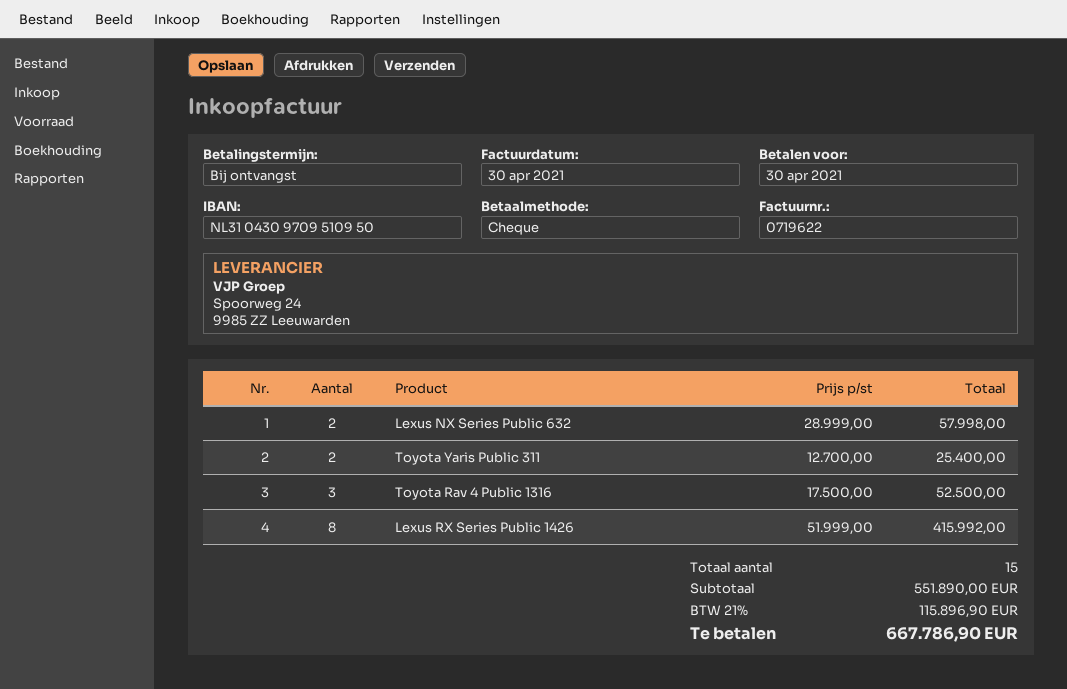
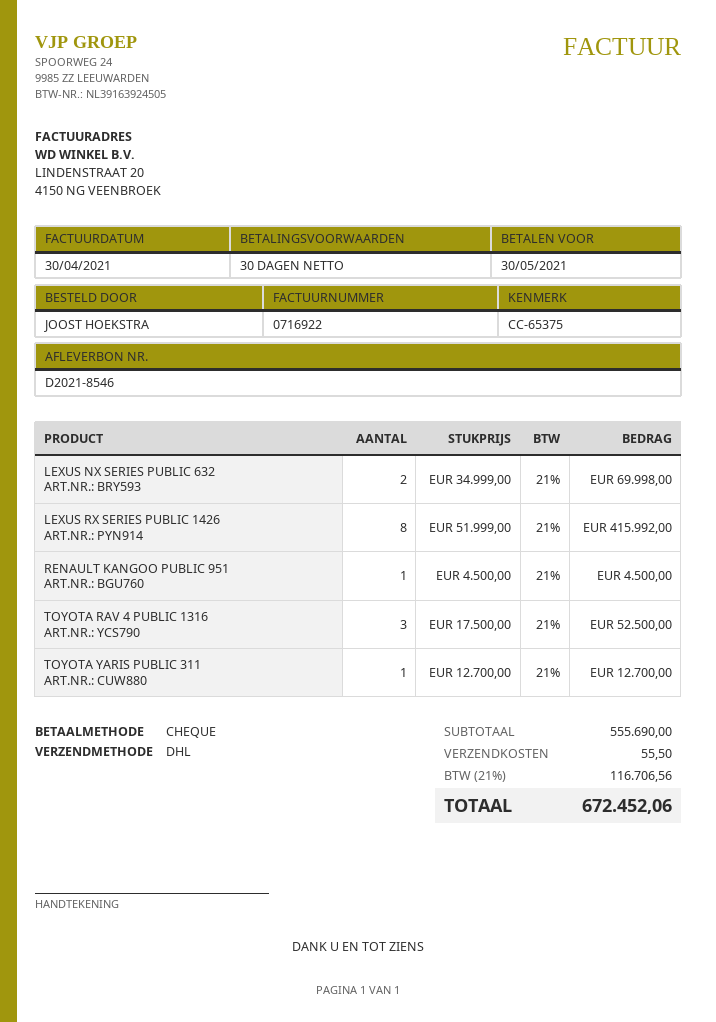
invoice number: 0719622 -> 0716922
payment terms: on receipt -> 30 days
due date: 2021-04-30 -> 2021-05-30
Lexus NX Series Public 632: 2 x 28999.00 = 57998.00 -> 2 x 34999.00 = 69998.00
Toyota Yaris Public 311: 2 x 12700.00 = 25400.00 -> 1 x 12700.00 = 12700.00
RENAULT KANGOO PUBLIC 951: none -> 1 x 4500.00 = 4500.00
subtotal: 551890.00 -> 555690.00
shipping: none -> 55.50
tax: 21% = 115896.90 -> 21% = 116706.56
total: 667786.90 -> 672452.06

